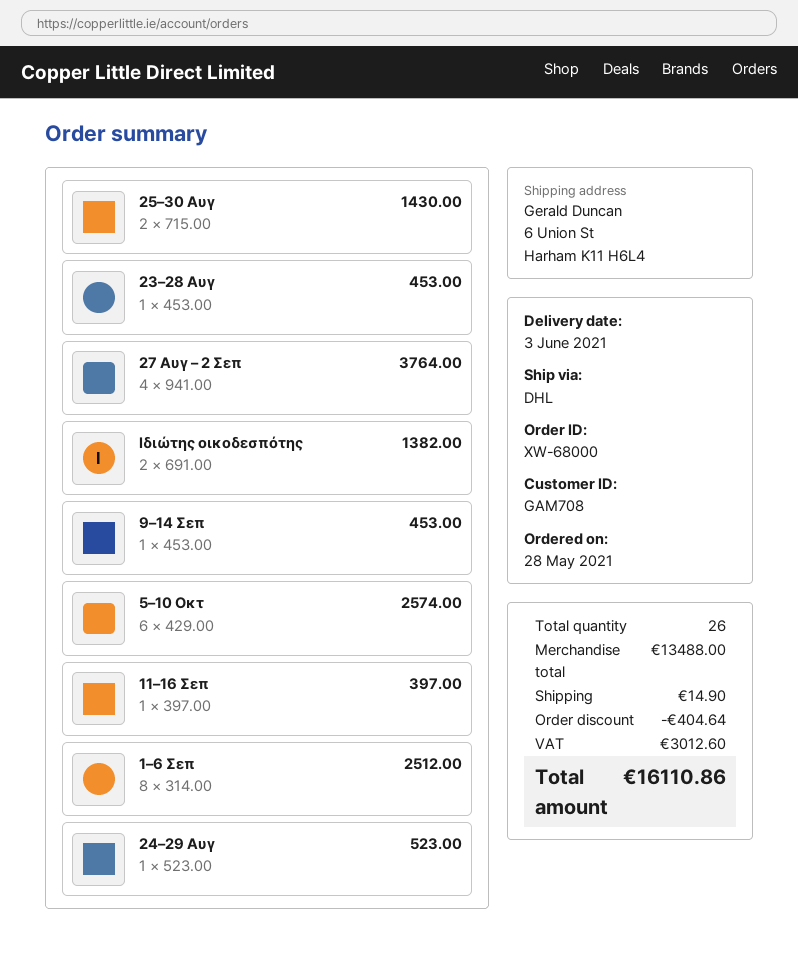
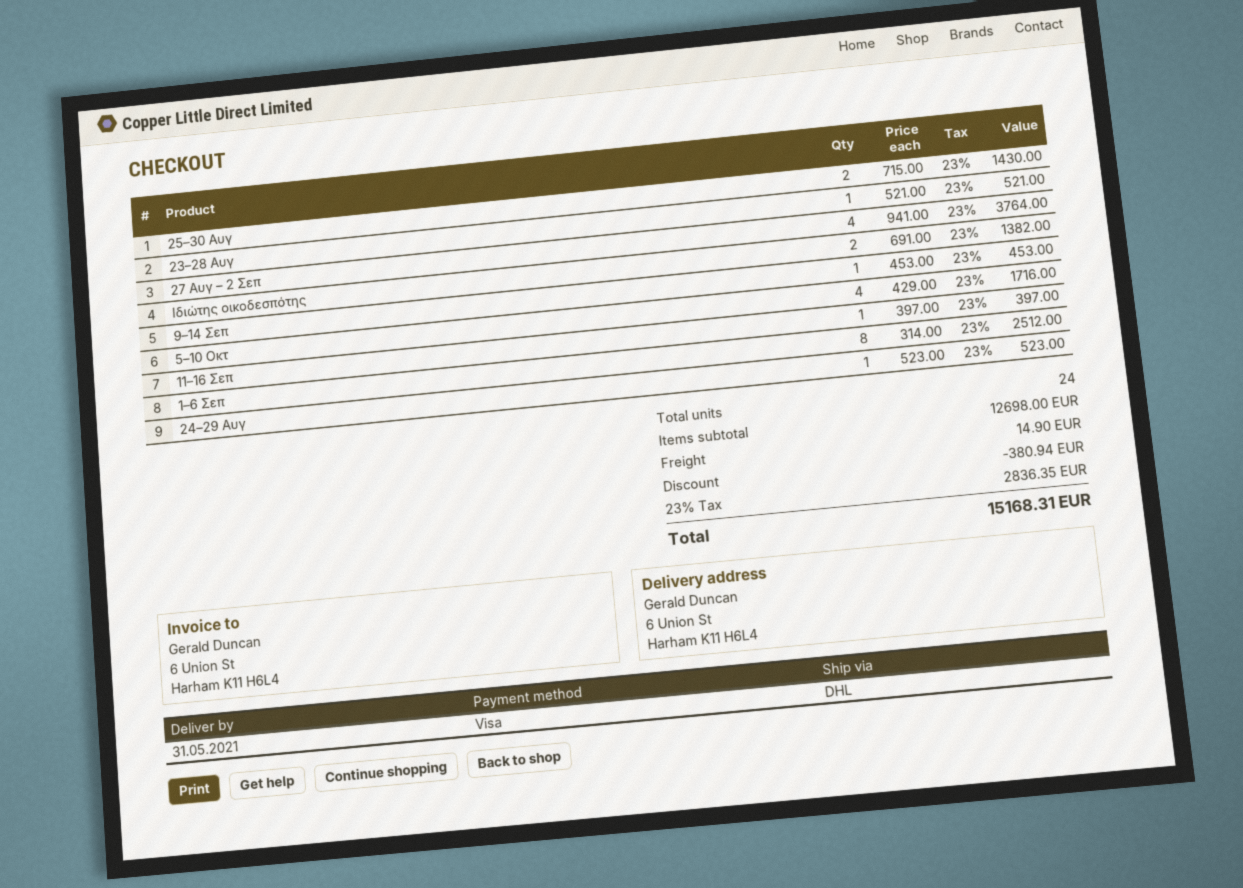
delivery date: 2021-06-03 -> 2021-05-31
23–28 Αυγ: 1 x 453.00 = 453.00 -> 1 x 521.00 = 521.00
5–10 Οκτ: 6 x 429.00 = 2574.00 -> 4 x 429.00 = 1716.00
total quantity: 26 -> 24
subtotal: 13488.00 -> 12698.00
discount: 404.64 -> 380.94
tax: 3012.60 -> 2836.35
total: 16110.86 -> 15168.31

